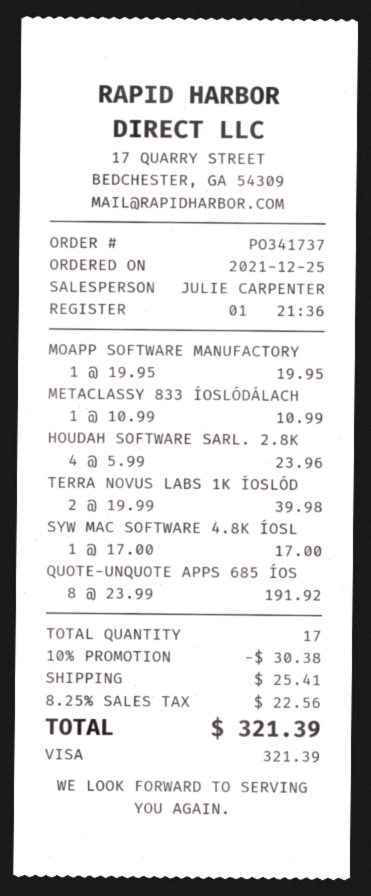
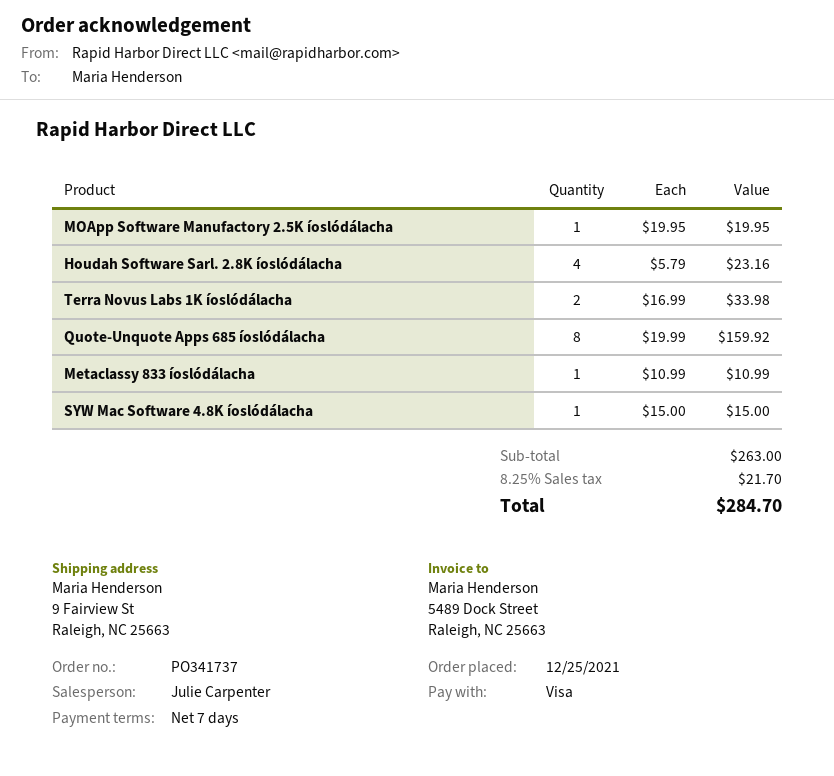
HOUDAH SOFTWARE SARL. 2.8K: 4 x 5.99 = 23.96 -> 4 x 5.79 = 23.16
TERRA NOVUS LABS 1K ÍOSLÓD: 2 x 19.99 = 39.98 -> 2 x 16.99 = 33.98
SYW MAC SOFTWARE 4.8K ÍOSL: 1 x 17.00 = 17.00 -> 1 x 15.00 = 15.00
QUOTE-UNQUOTE APPS 685 ÍOS: 8 x 23.99 = 191.92 -> 8 x 19.99 = 159.92
discount: 10% = 30.38 -> none
shipping: 25.41 -> none
tax: 8.25% = 22.56 -> 8.25% = 21.70
total: 321.39 -> 284.70

